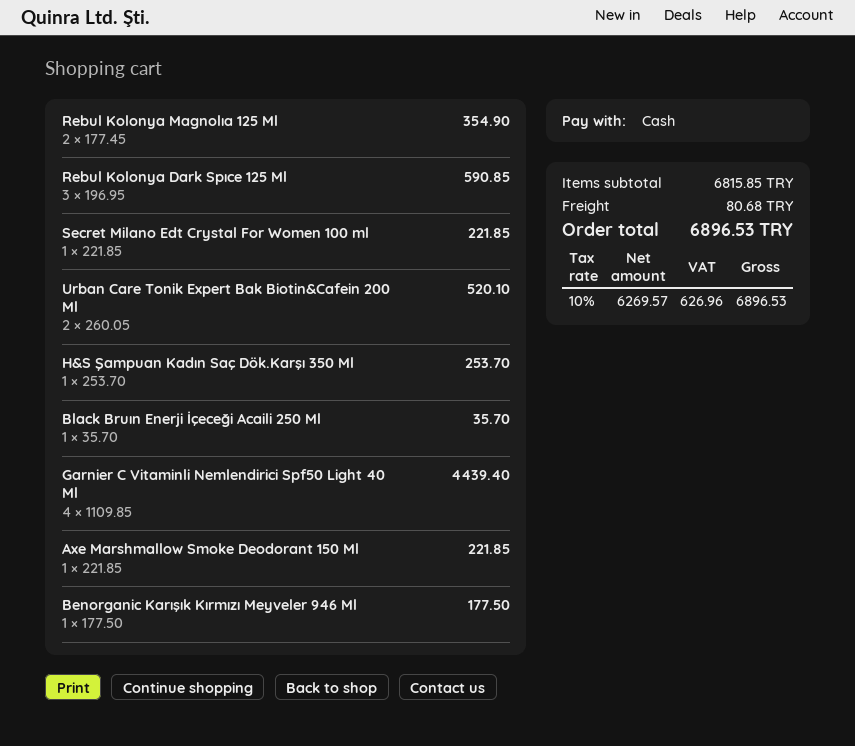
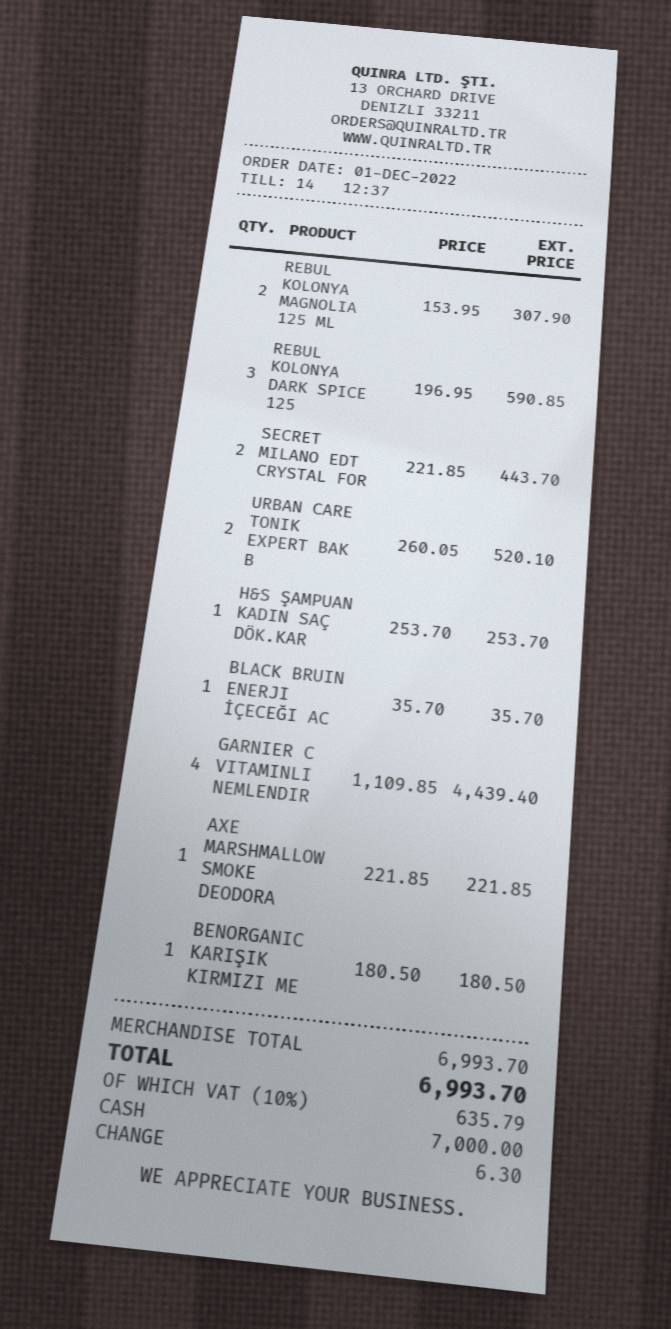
Rebul Kolonya Magnolıa 125 Ml: 2 x 177.45 = 354.90 -> 2 x 153.95 = 307.90
Secret Milano Edt Crystal For Women 100 ml: 1 x 221.85 = 221.85 -> 2 x 221.85 = 443.70
Benorganic Karışık Kırmızı Meyveler 946 Ml: 1 x 177.50 = 177.50 -> 1 x 180.50 = 180.50
subtotal: 6815.85 -> 6993.70
shipping: 80.68 -> none
tax: 10% = 626.96 -> 10% = 635.79
total: 6896.53 -> 6993.70

